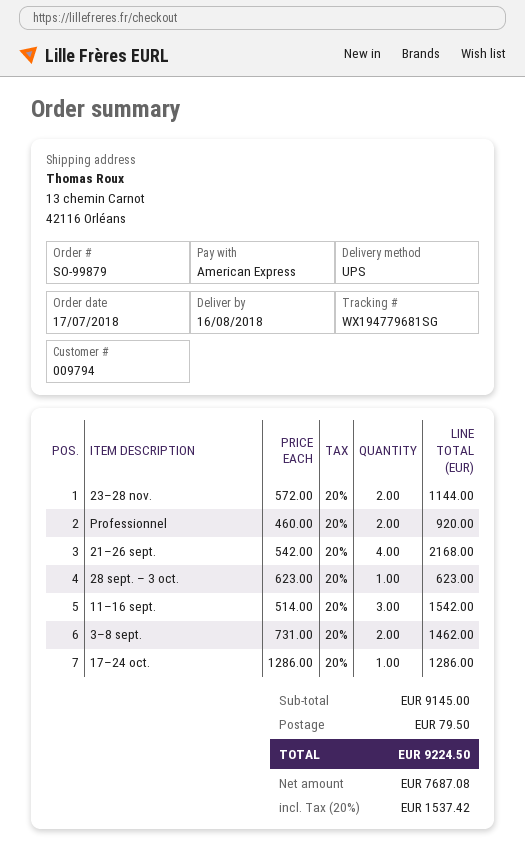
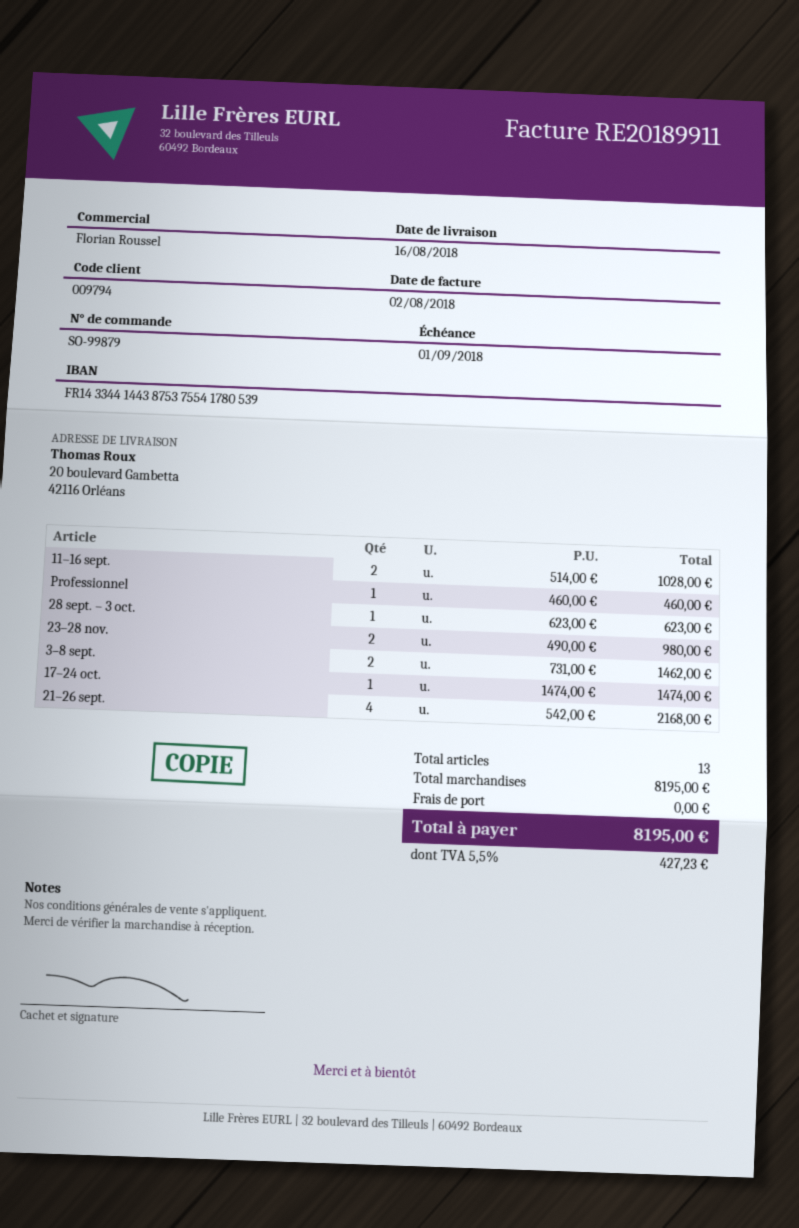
ship to: 13 chemin Carnot, 42116 Orléans -> 20 boulevard Gambetta, 42116 Orléans
23–28 nov.: 2 x 572.00 = 1144.00 -> 2 x 490.00 = 980.00
Professionnel: 2 x 460.00 = 920.00 -> 1 x 460.00 = 460.00
11–16 sept.: 3 x 514.00 = 1542.00 -> 2 x 514.00 = 1028.00
17–24 oct.: 1 x 1286.00 = 1286.00 -> 1 x 1474.00 = 1474.00
subtotal: 9145.00 -> 8195.00
shipping: 79.50 -> 0.00
tax: 20% = 1537.42 -> 5.5% = 427.23
total: 9224.50 -> 8195.00

